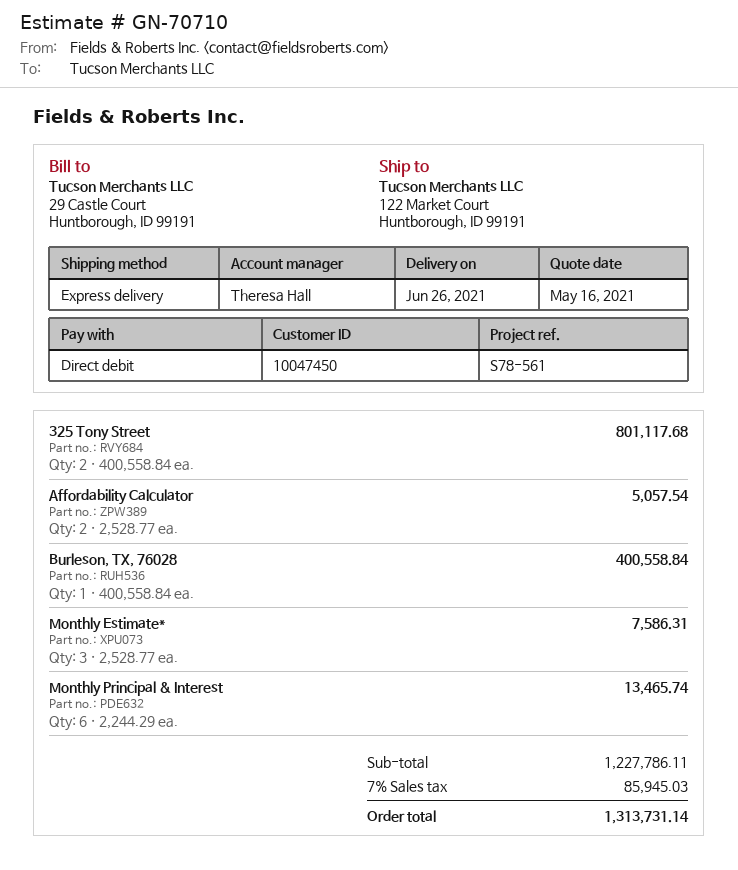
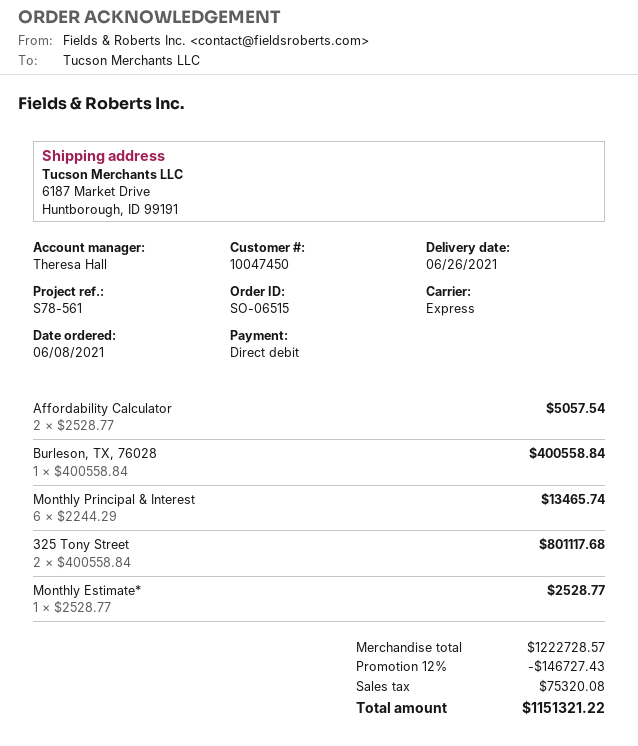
ship to: 122 Market Court, Huntborough, ID 99191 -> 6187 Market Drive, Huntborough, ID 99191
Monthly Estimate*: 3 x 2528.77 = 7586.31 -> 1 x 2528.77 = 2528.77
subtotal: 1227786.11 -> 1222728.57
discount: none -> 12% = 146727.43
tax: 85945.03 -> 75320.08
total: 1313731.14 -> 1151321.22

